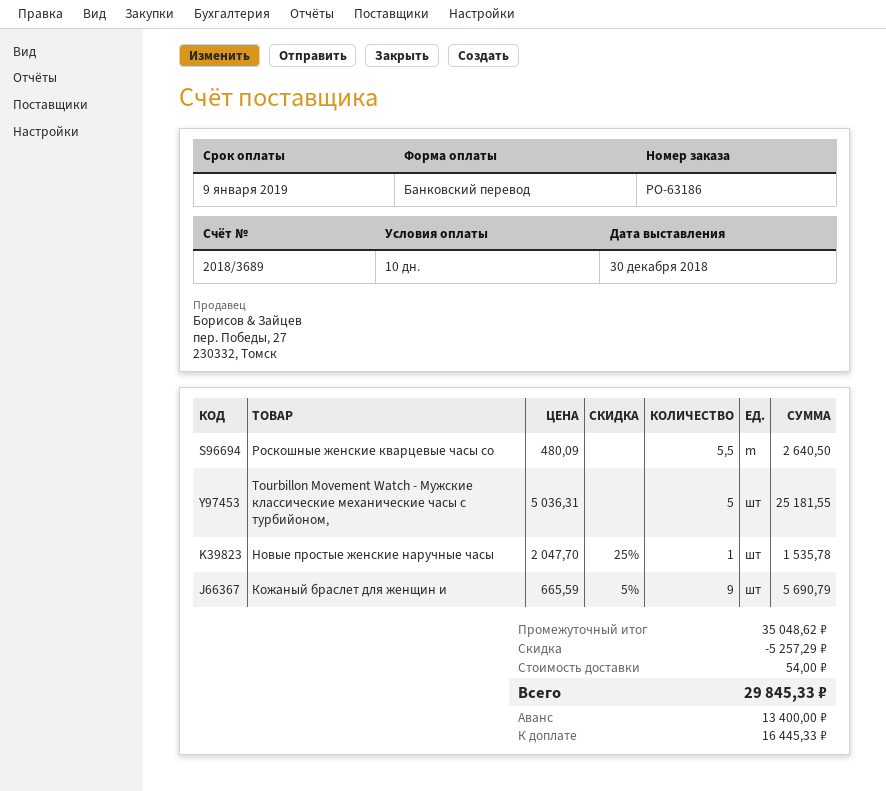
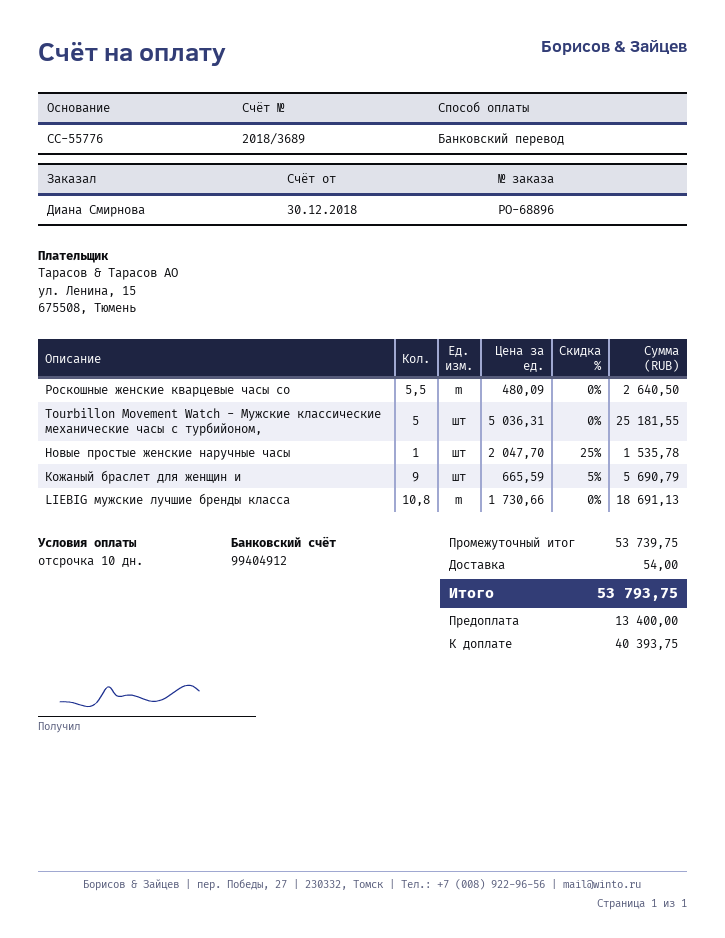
order number: PO-63186 -> PO-68896
LIEBIG мужские лучшие бренды класса: none -> 10.8 x 1730.66 = 18691.13
subtotal: 35048.62 -> 53739.75
discount: 5257.29 -> none
total: 29845.33 -> 53793.75
balance: 16445.33 -> 40393.75

